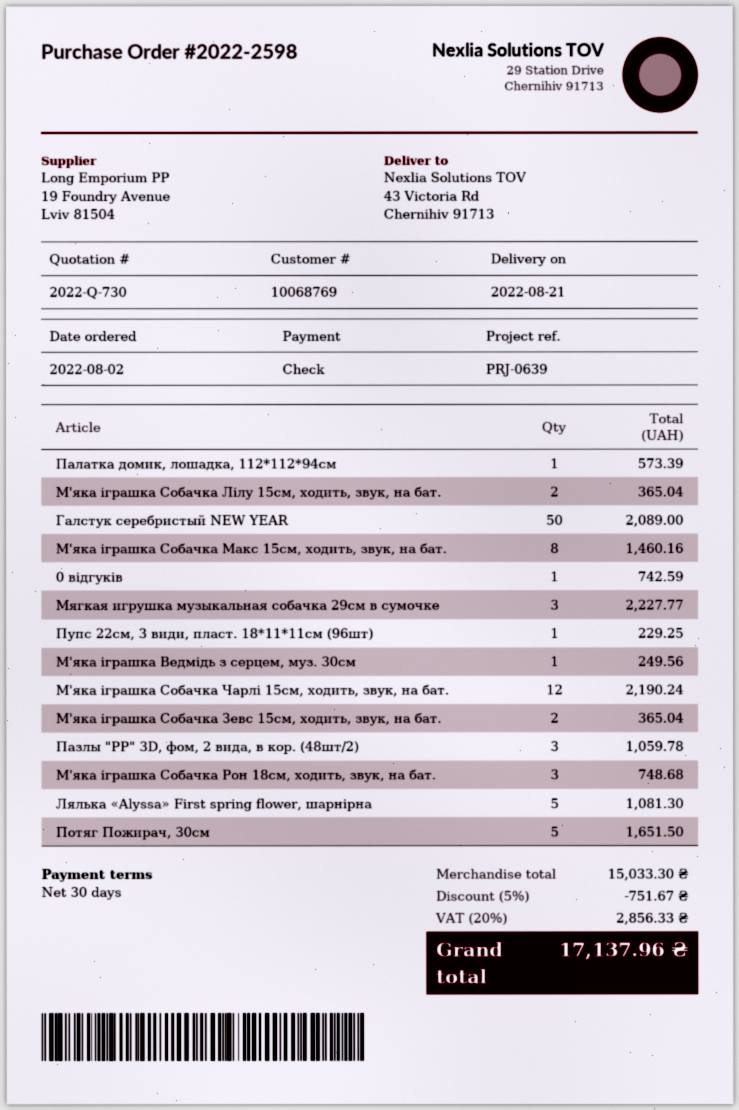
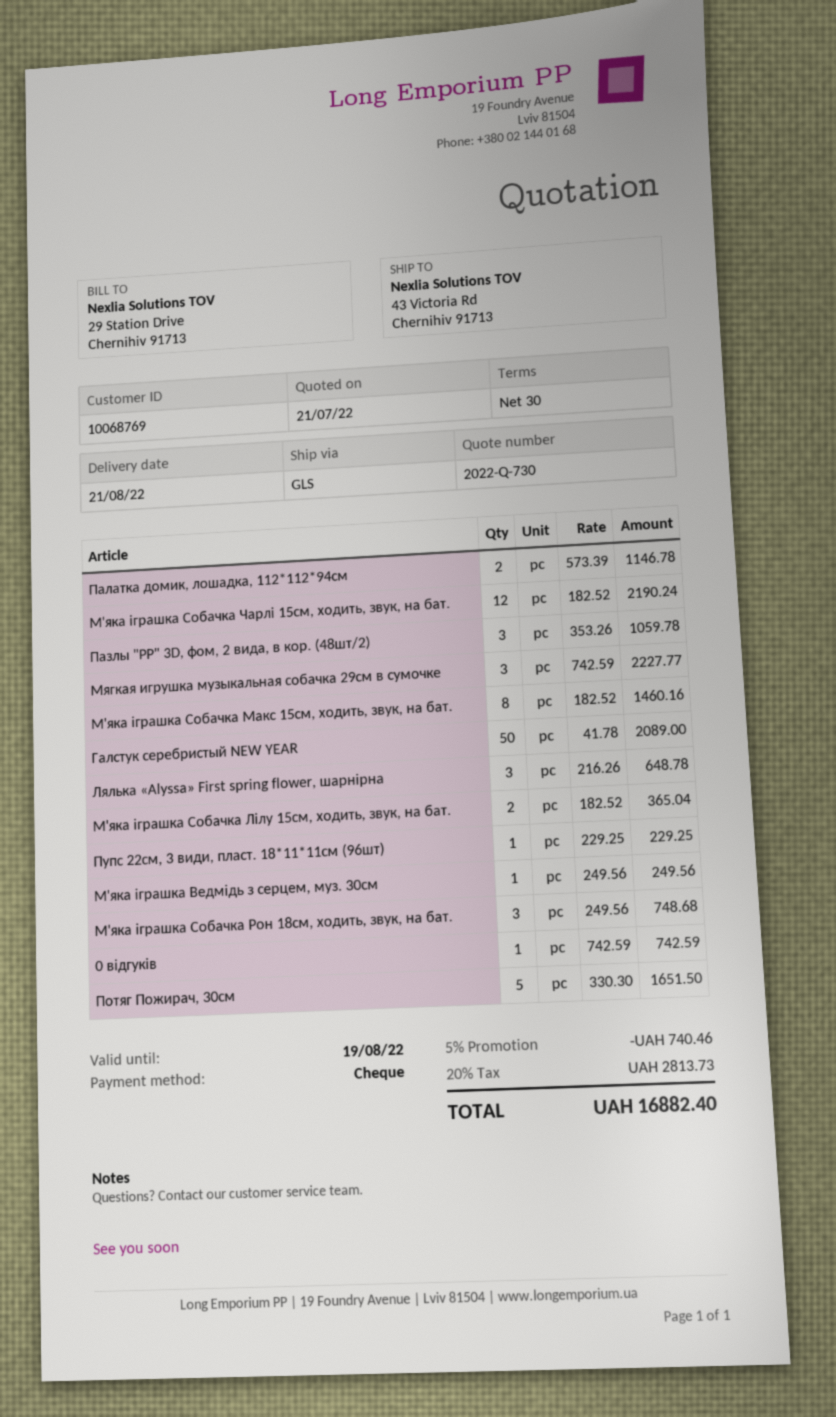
Палатка домик, лошадка, 112*112*94см: 1 for 573.39 -> 2 for 1146.78
М'яка іграшка Собачка Зевс 15см, ходить, звук, на бат.: 2 for 365.04 -> none
Лялька «Alyssa» First spring flower, шарнірна: 5 for 1081.30 -> 3 for 648.78
discount: 5% = 751.67 -> 5% = 740.46
tax: 20% = 2856.33 -> 20% = 2813.73
total: 17137.96 -> 16882.40

